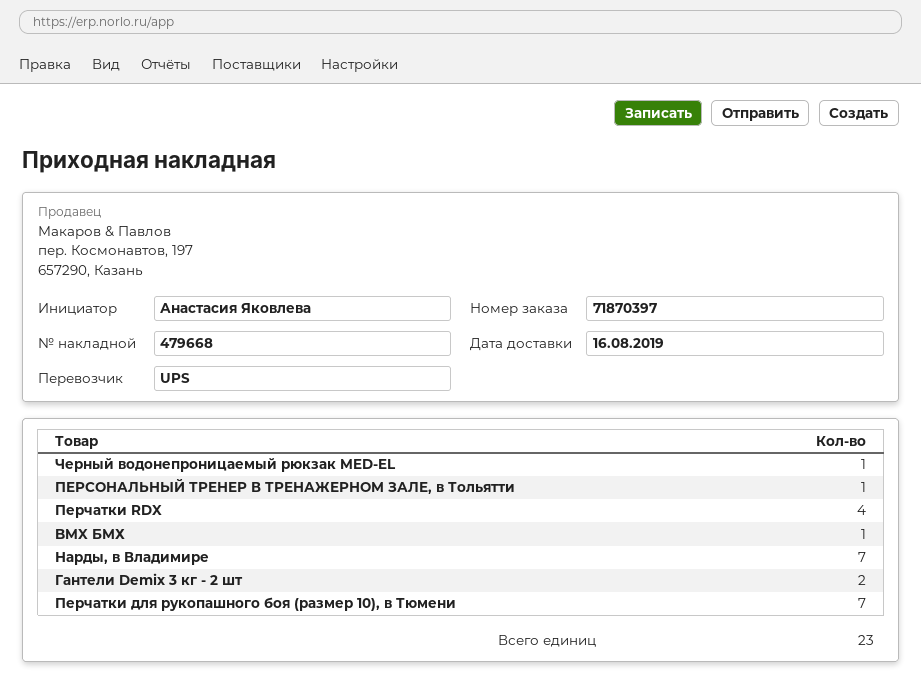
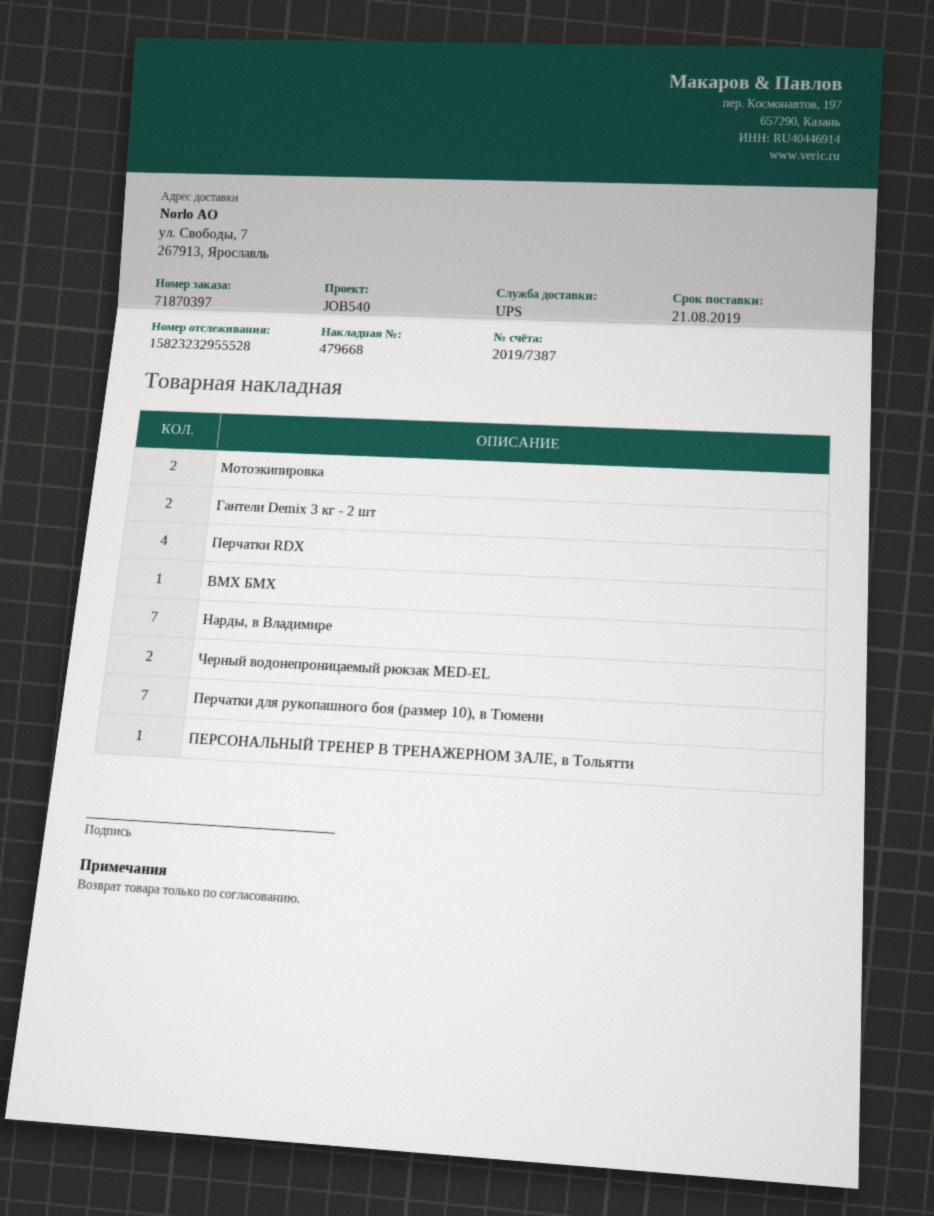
delivery date: 2019-08-16 -> 2019-08-21
Черный водонепроницаемый рюкзак MED-EL: 1 -> 2
Мотоэкипировка: none -> 2

